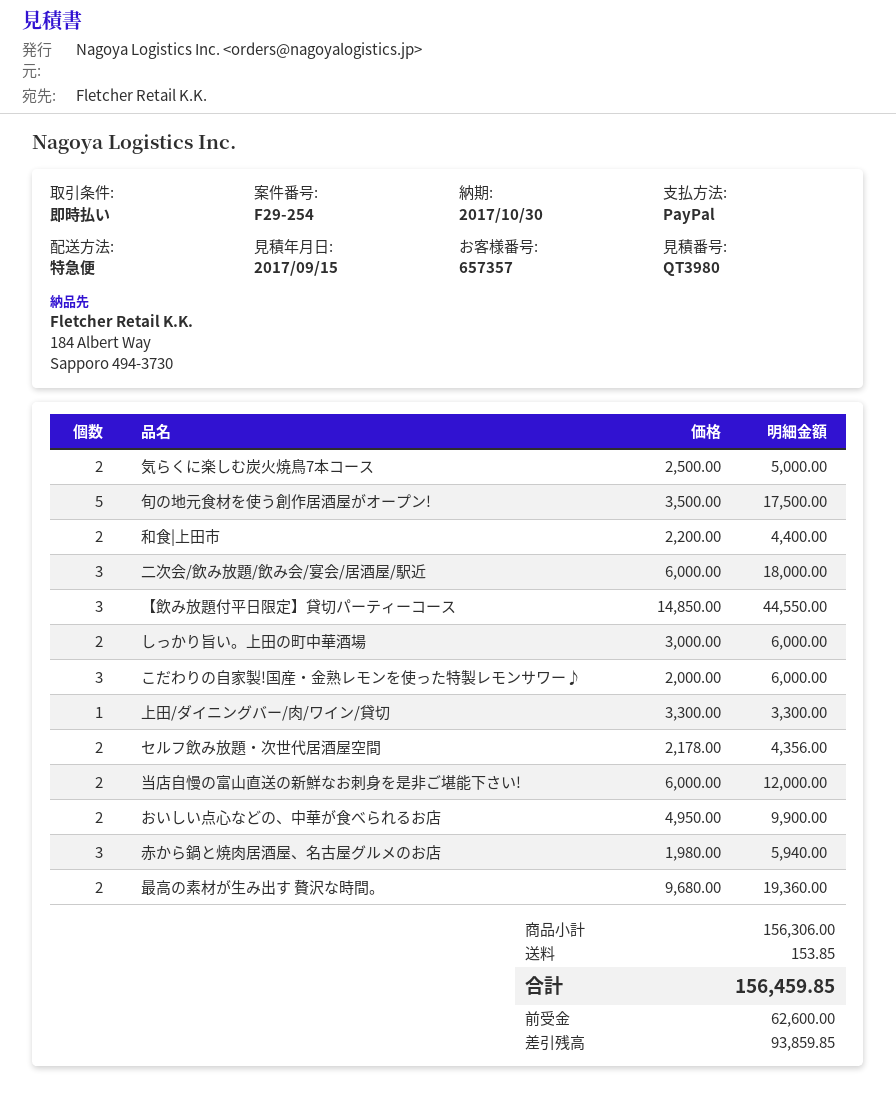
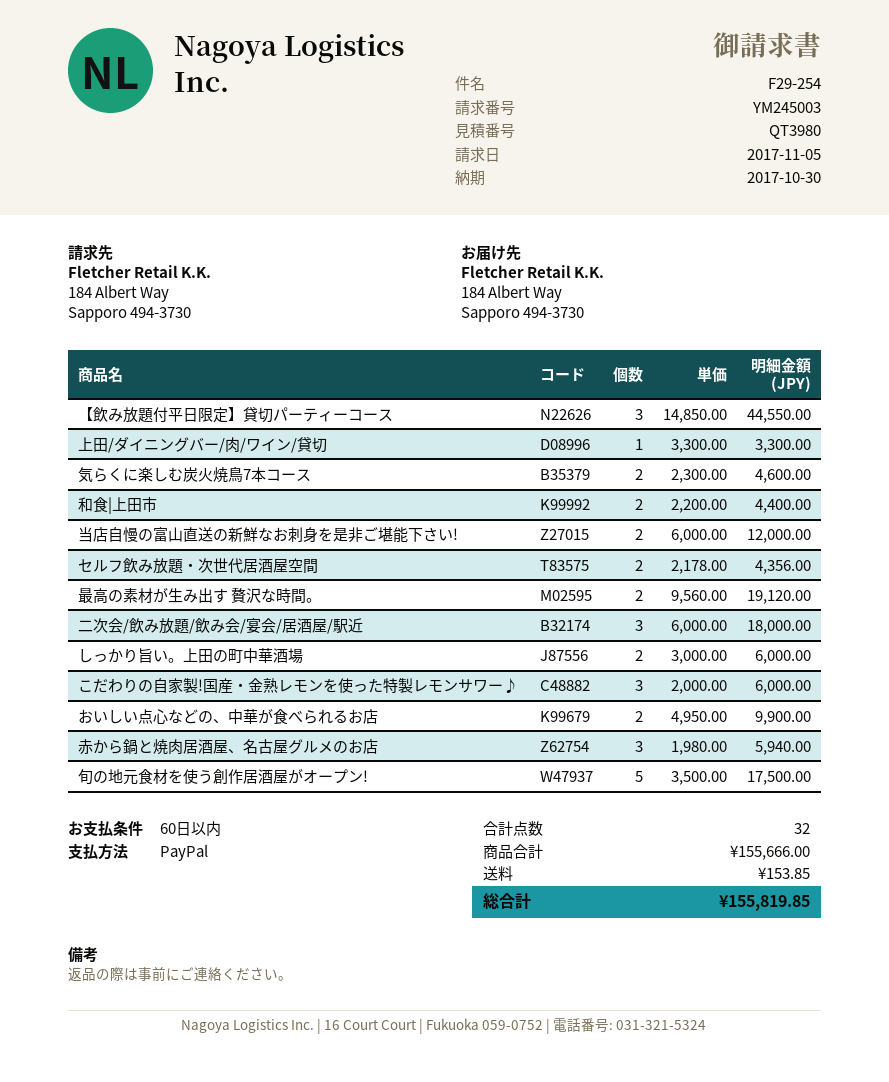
payment terms: on receipt -> 60 days
気らくに楽しむ炭火焼鳥7本コース: 2 x 2500.00 = 5000.00 -> 2 x 2300.00 = 4600.00
最高の素材が生み出す 贅沢な時間。: 2 x 9680.00 = 19360.00 -> 2 x 9560.00 = 19120.00
subtotal: 156306.00 -> 155666.00
total: 156459.85 -> 155819.85

